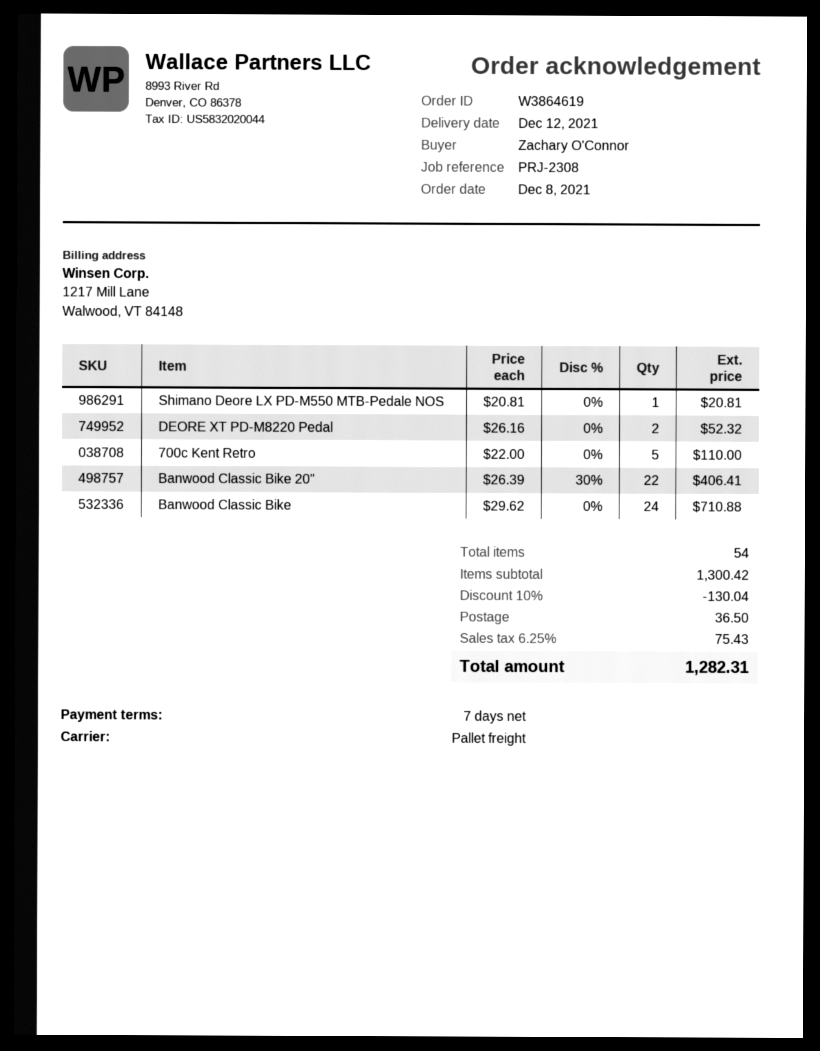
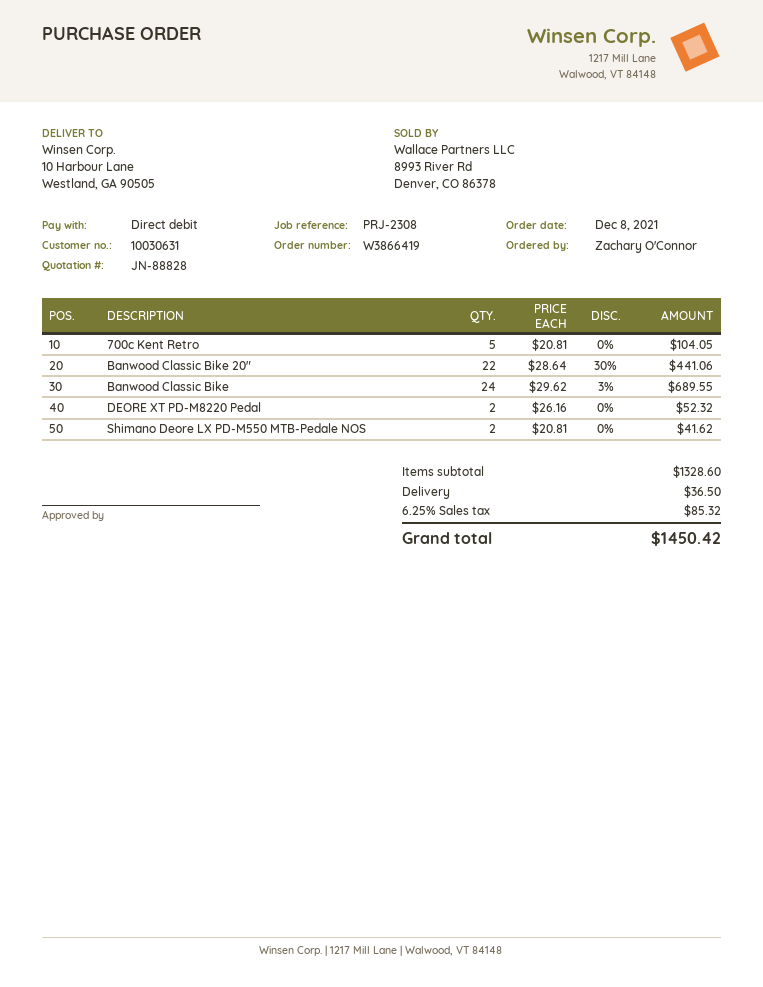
order number: W3864619 -> W3866419
Shimano Deore LX PD-M550 MTB-Pedale NOS: 1 x 20.81 = 20.81 -> 2 x 20.81 = 41.62
700c Kent Retro: 5 x 22.00 = 110.00 -> 5 x 20.81 = 104.05
Banwood Classic Bike 20": 22 x 26.39 - 30% = 406.41 -> 22 x 28.64 - 30% = 441.06
Banwood Classic Bike: 24 x 29.62 = 710.88 -> 24 x 29.62 - 3% = 689.55
subtotal: 1300.42 -> 1328.60
discount: 10% = 130.04 -> none
tax: 6.25% = 75.43 -> 6.25% = 85.32
total: 1282.31 -> 1450.42

